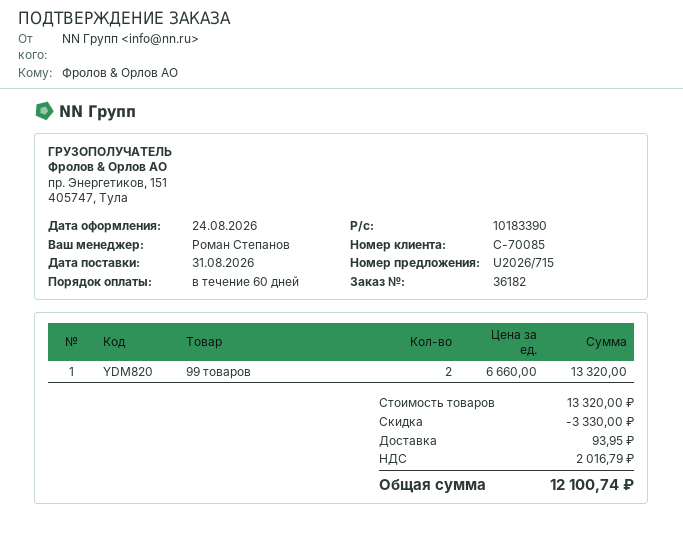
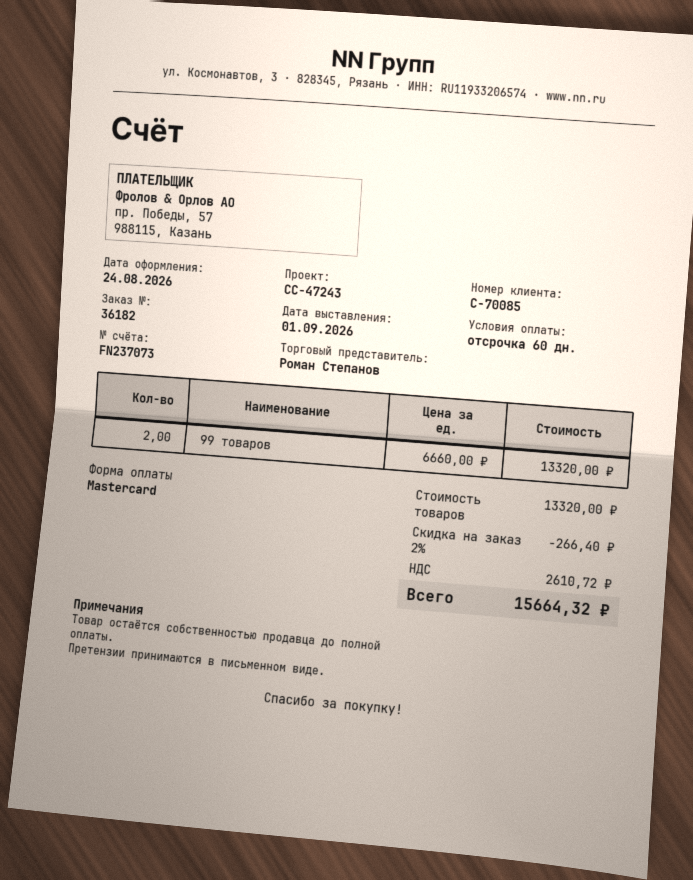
discount: 3330.00 -> 266.40
shipping: 93.95 -> none
tax: 2016.79 -> 2610.72
total: 12100.74 -> 15664.32

